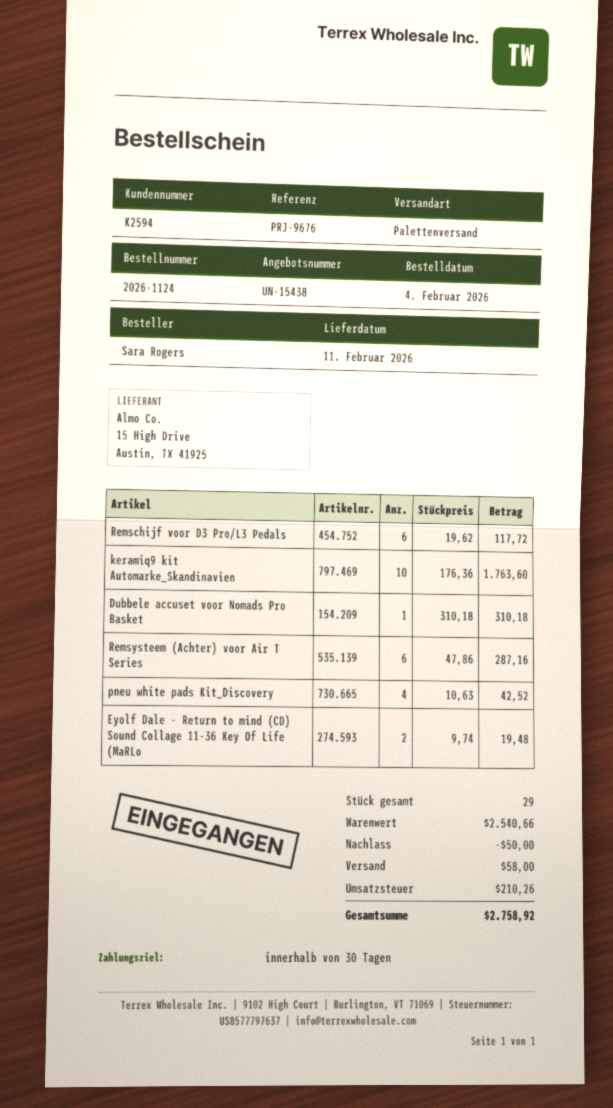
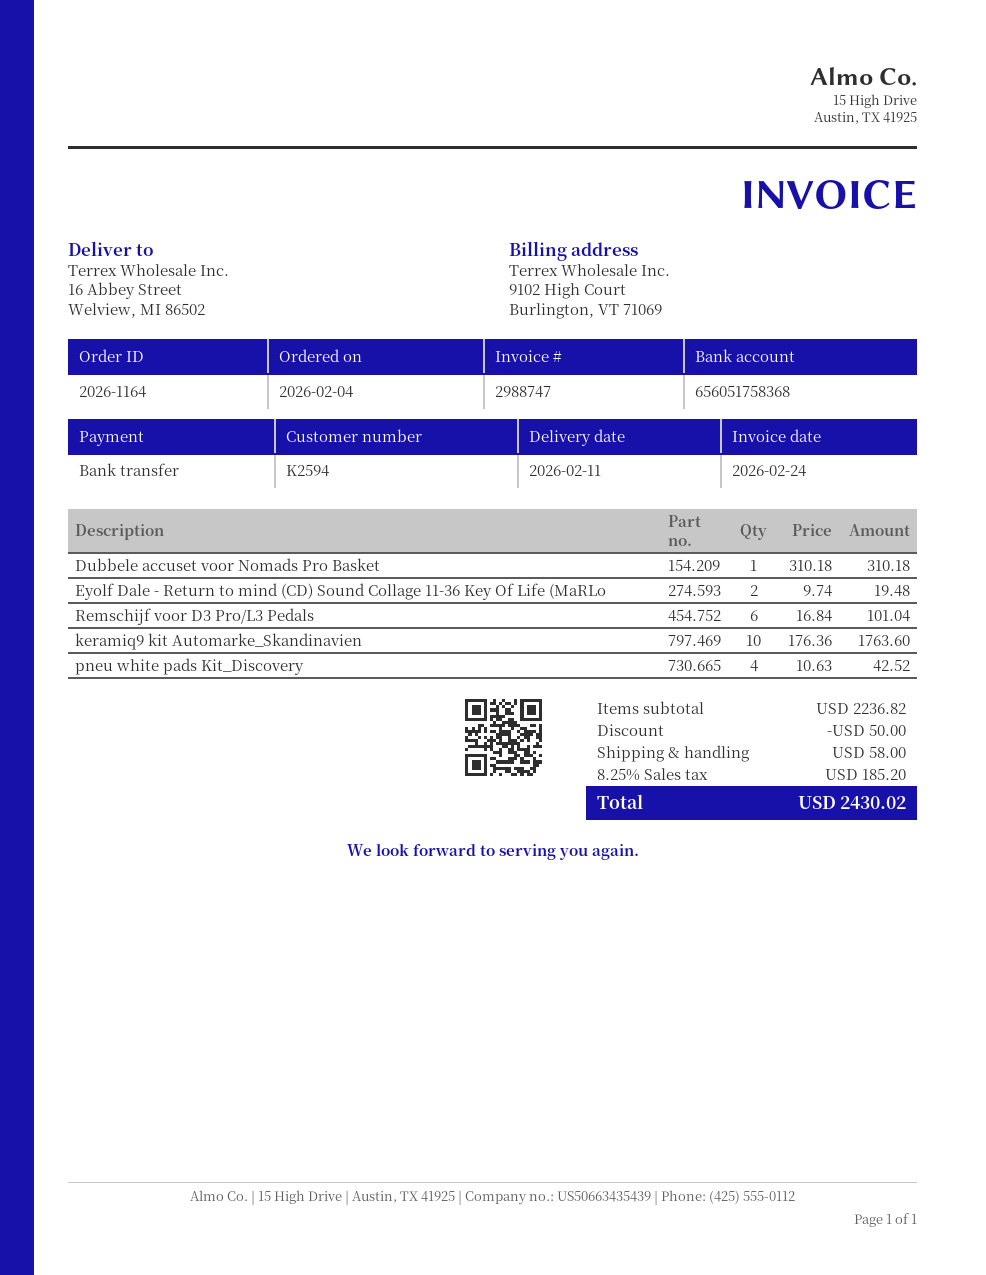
order number: 2026-1124 -> 2026-1164
Remschijf voor D3 Pro/L3 Pedals: 6 x 19.62 = 117.72 -> 6 x 16.84 = 101.04
Remsysteem (Achter) voor Air T Series: 6 x 47.86 = 287.16 -> none
subtotal: 2540.66 -> 2236.82
tax: 210.26 -> 185.20
total: 2758.92 -> 2430.02

